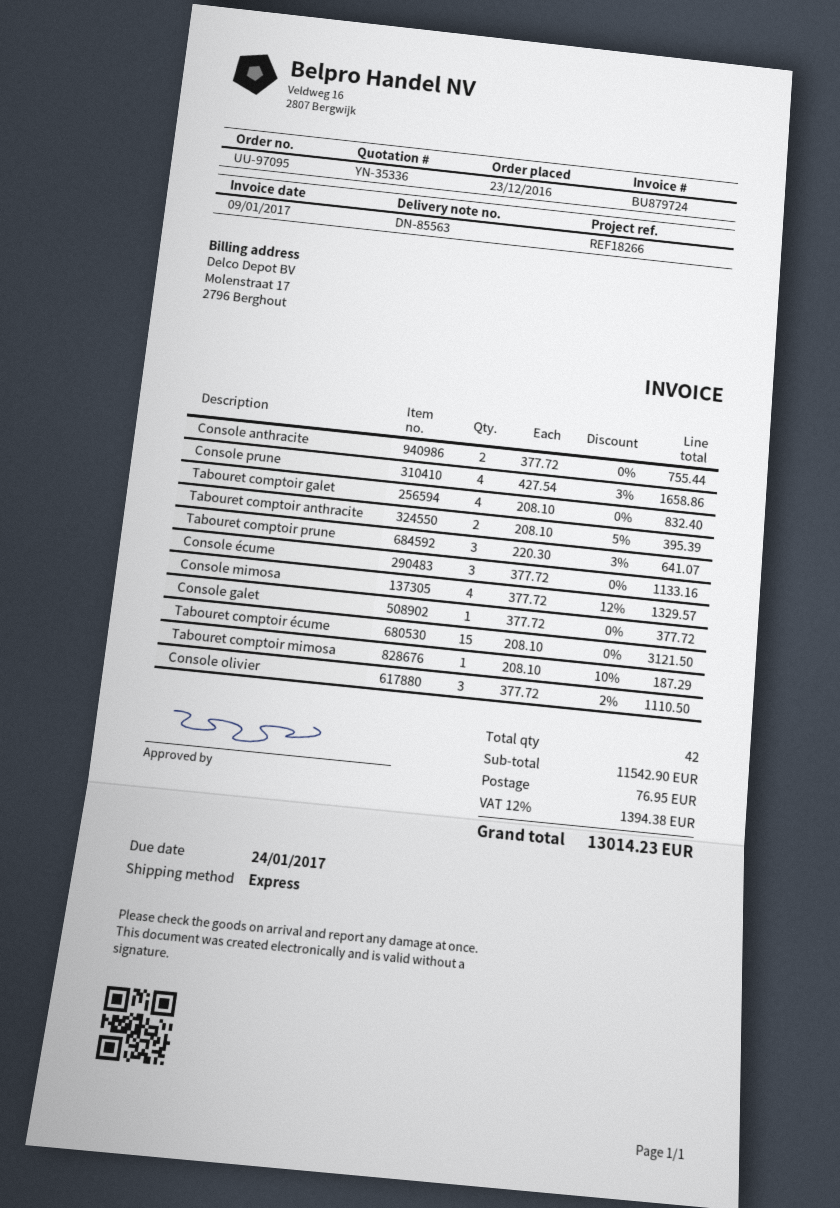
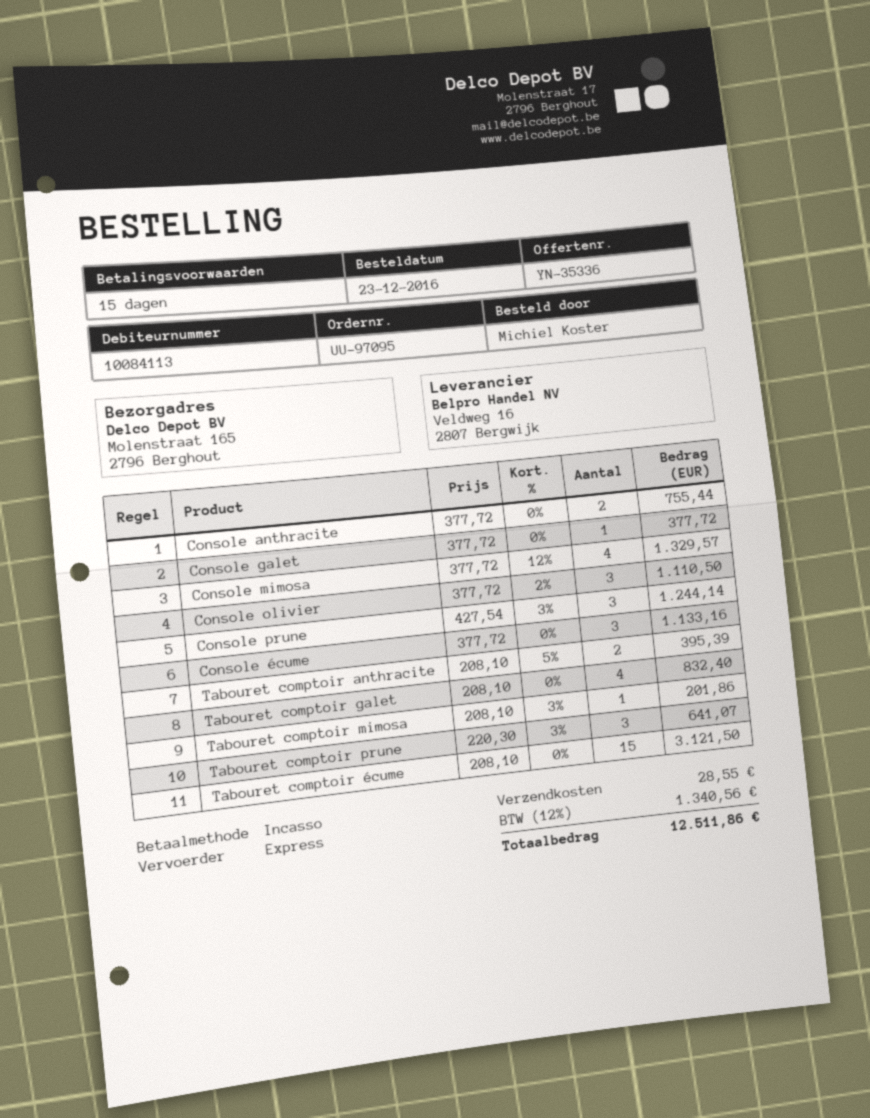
Console prune: 4 x 427.54 - 3% = 1658.86 -> 3 x 427.54 - 3% = 1244.14
Tabouret comptoir mimosa: 1 x 208.10 - 10% = 187.29 -> 1 x 208.10 - 3% = 201.86
shipping: 76.95 -> 28.55
tax: 12% = 1394.38 -> 12% = 1340.56
total: 13014.23 -> 12511.86

